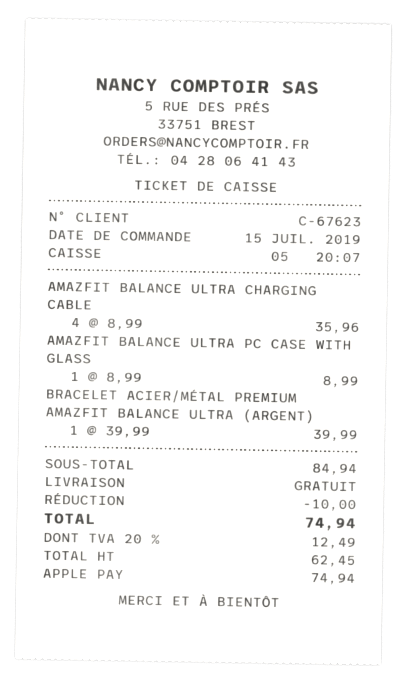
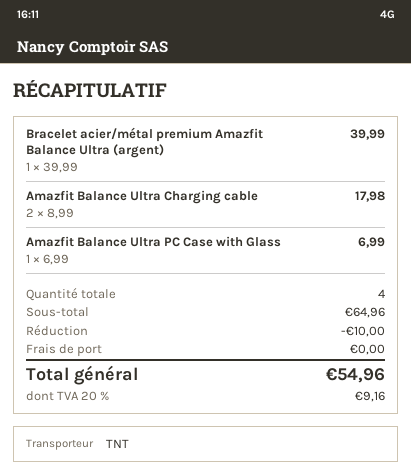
AMAZFIT BALANCE ULTRA CHARGING CABLE: 4 x 8.99 = 35.96 -> 2 x 8.99 = 17.98
AMAZFIT BALANCE ULTRA PC CASE WITH GLASS: 1 x 8.99 = 8.99 -> 1 x 6.99 = 6.99
subtotal: 84.94 -> 64.96
tax: 20% = 12.49 -> 20% = 9.16
total: 74.94 -> 54.96

